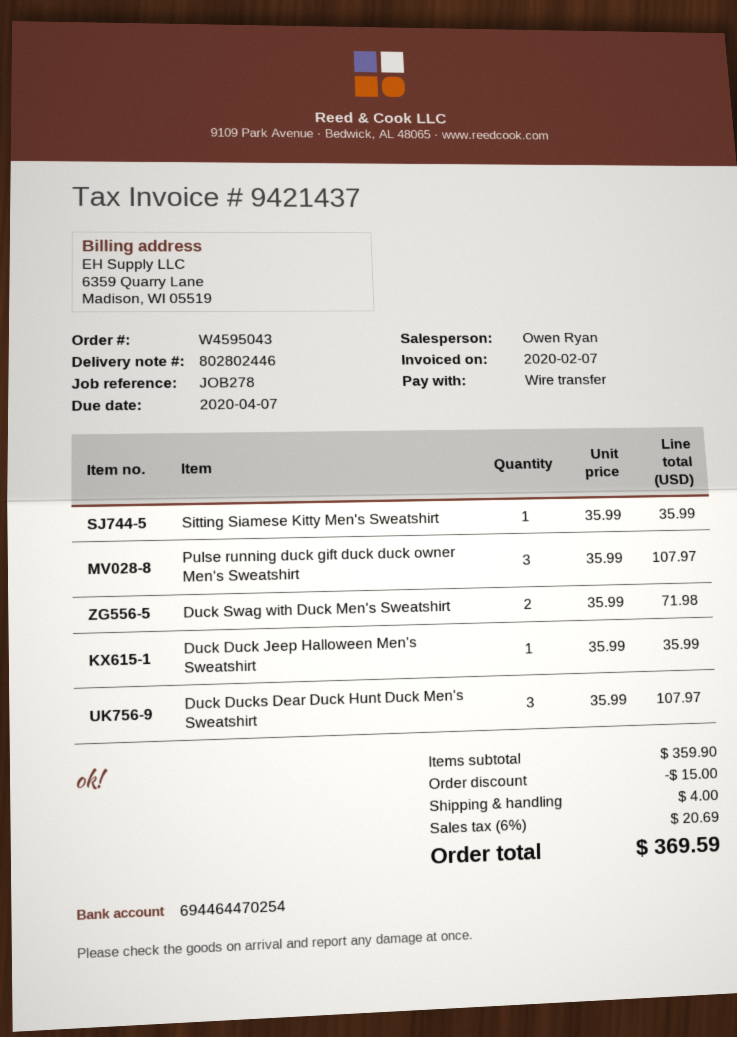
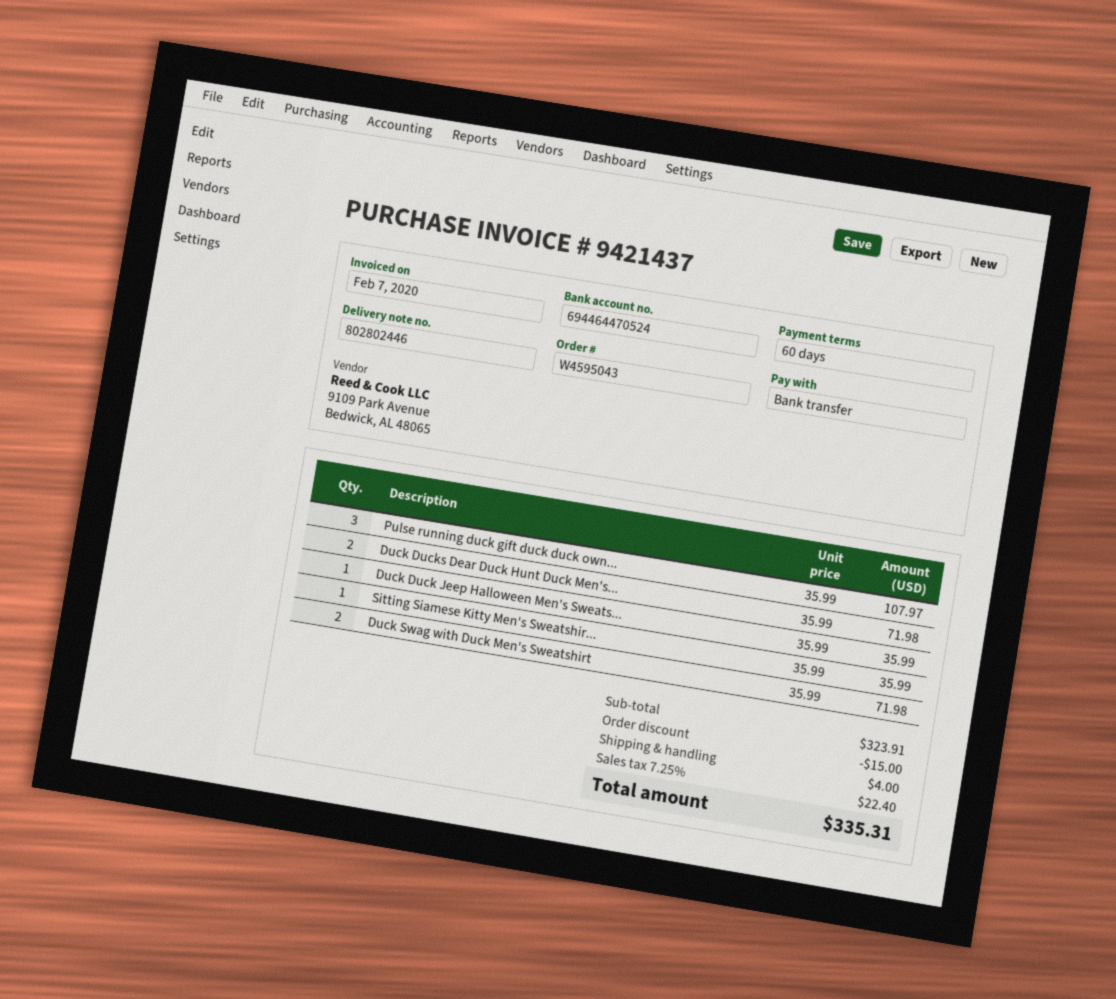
bank account: 694464470254 -> 694464470524
Duck Ducks Dear Duck Hunt Duck Men's Sweatshirt: 3 x 35.99 = 107.97 -> 2 x 35.99 = 71.98
subtotal: 359.90 -> 323.91
tax: 6% = 20.69 -> 7.25% = 22.40
total: 369.59 -> 335.31

